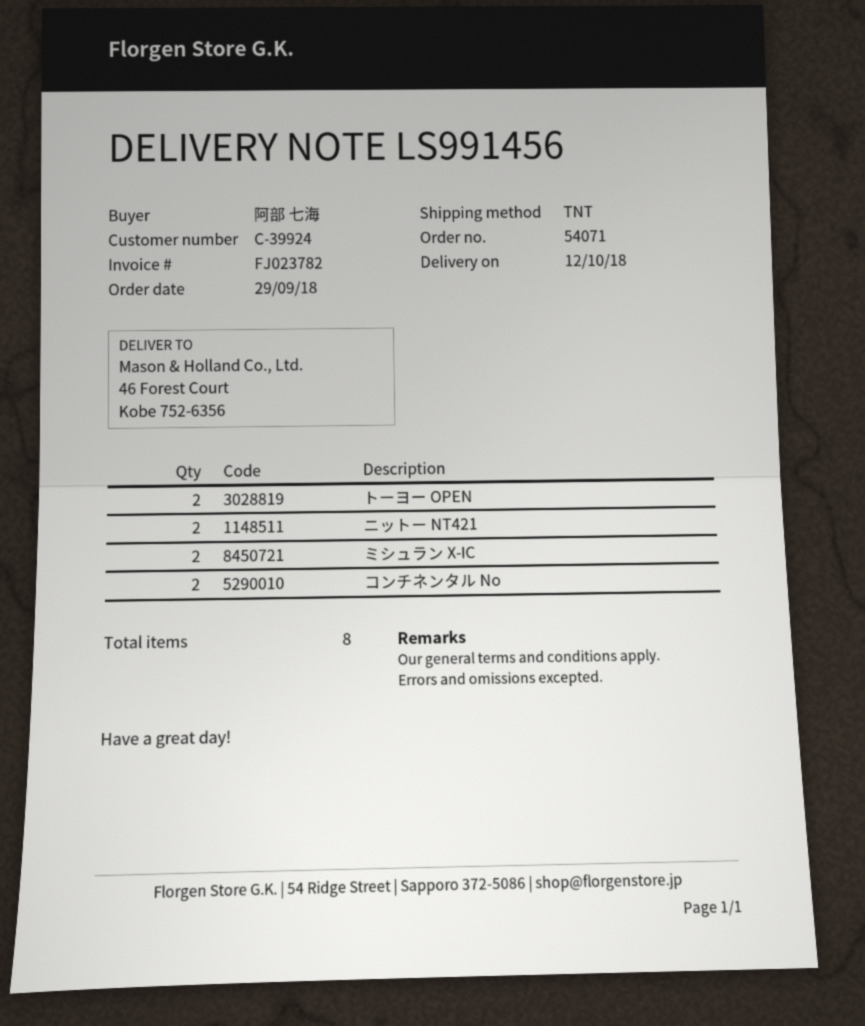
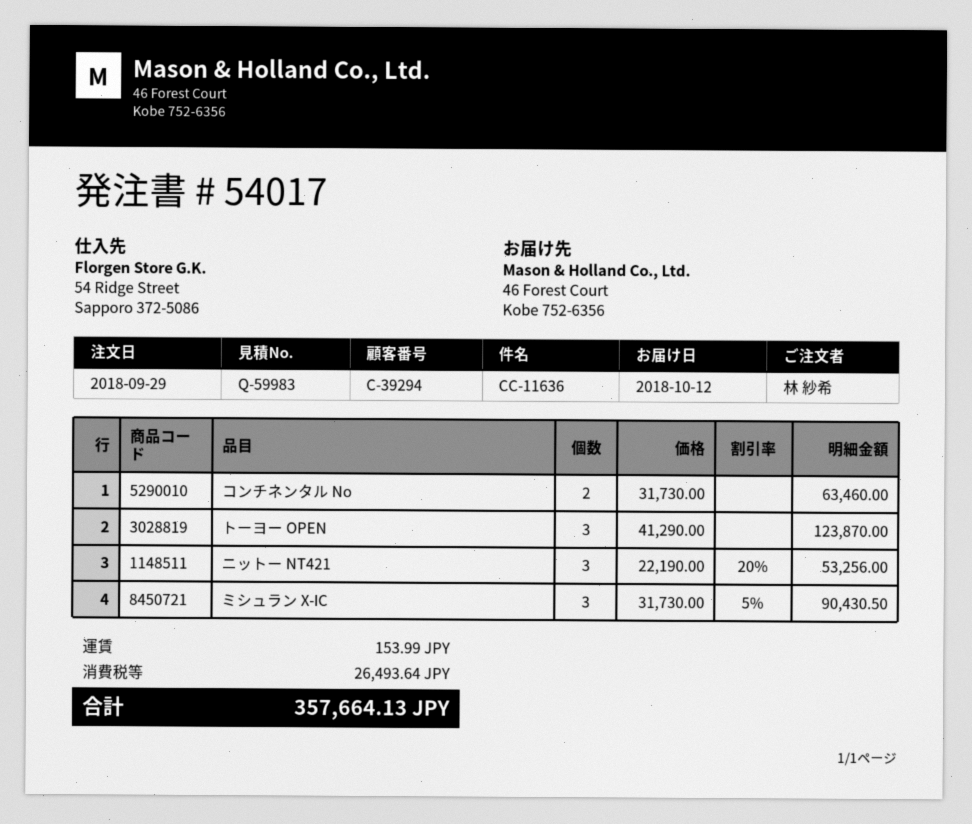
order number: 54071 -> 54017
customer number: C-39924 -> C-39294
ordered by: 阿部 七海 -> 林 紗希
トーヨー OPEN: 2 -> 3
ニットー NT421: 2 -> 3
ミシュラン X-IC: 2 -> 3

